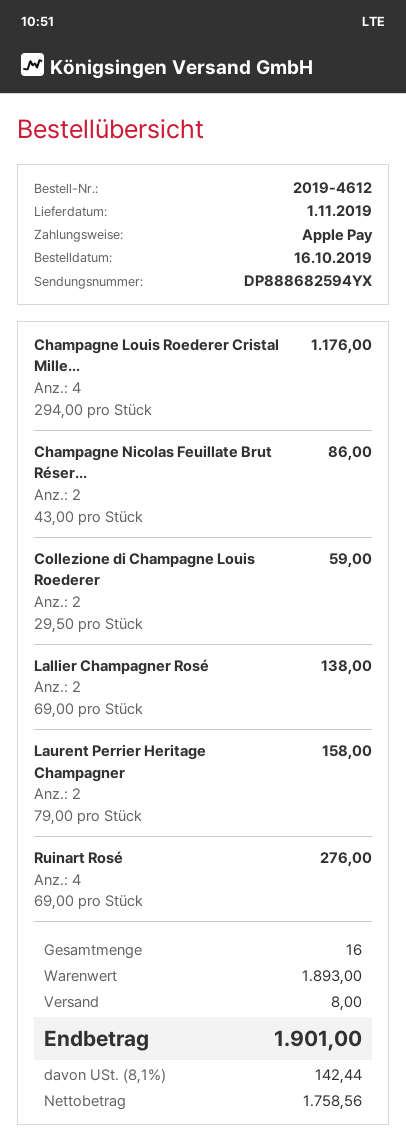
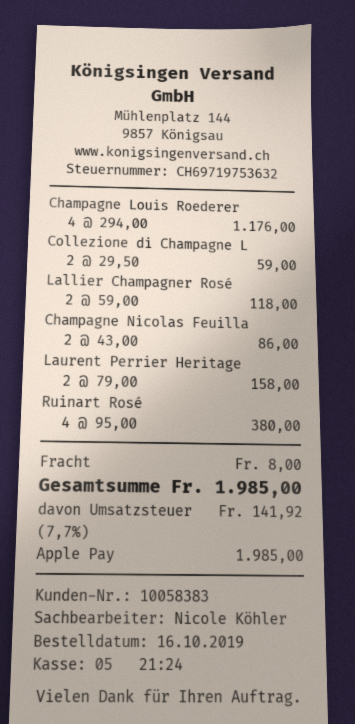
Lallier Champagner Rosé: 2 x 69.00 = 138.00 -> 2 x 59.00 = 118.00
Ruinart Rosé: 4 x 69.00 = 276.00 -> 4 x 95.00 = 380.00
tax: 8.1% = 142.44 -> 7.7% = 141.92
total: 1901.00 -> 1985.00

